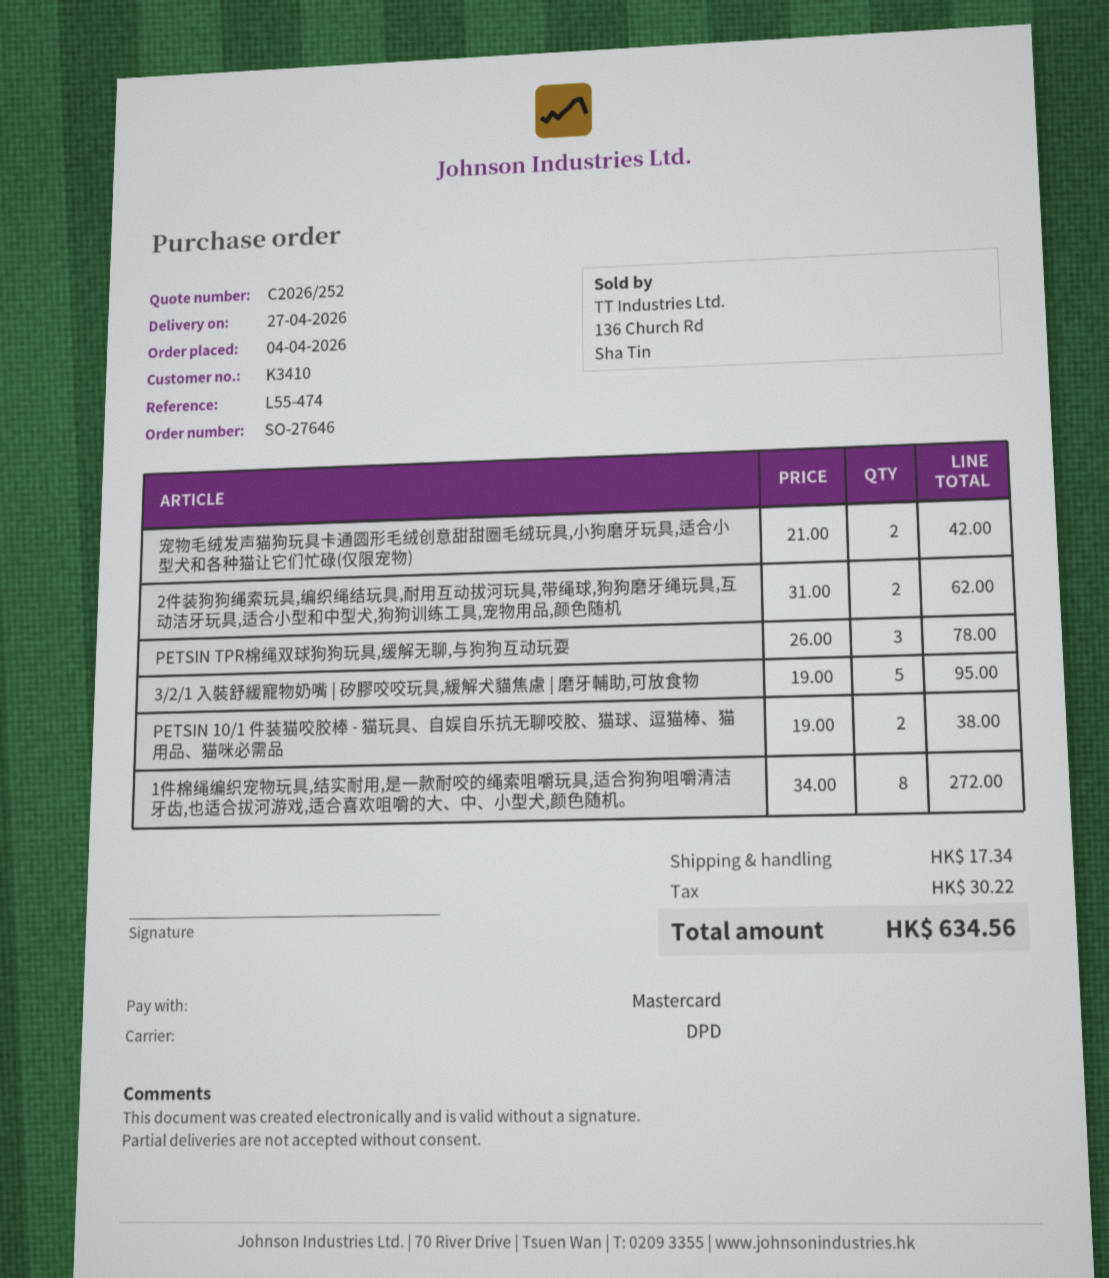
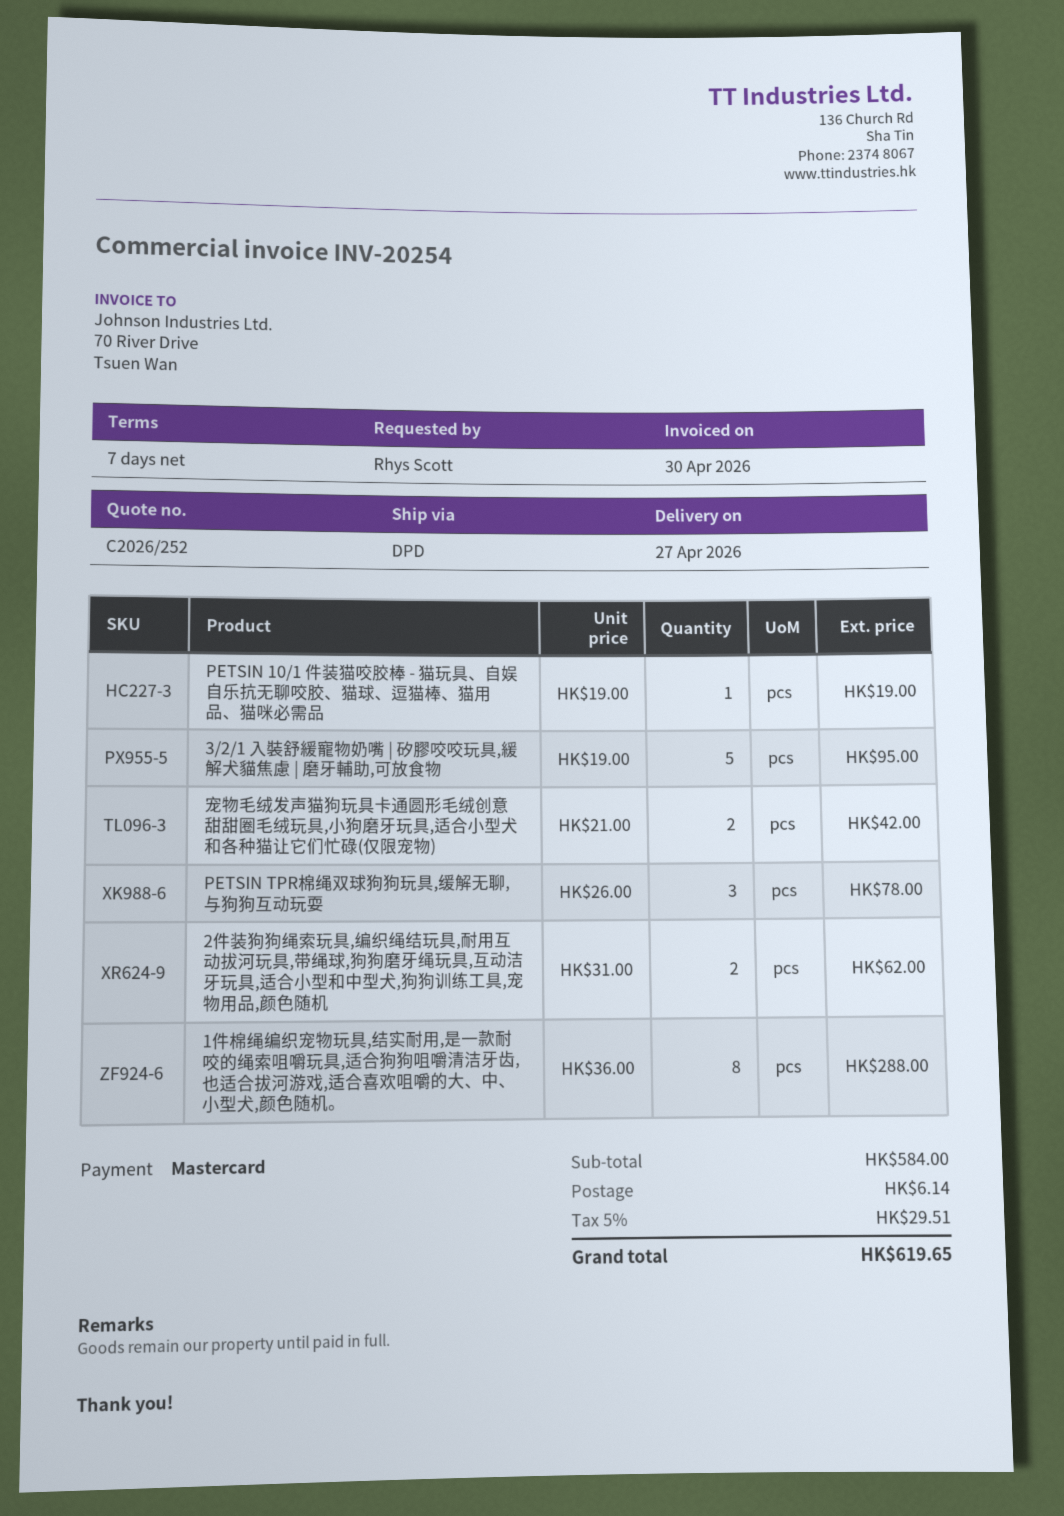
PETSIN 10/1 件装猫咬胶棒 - 猫玩具、自娱自乐抗无聊咬胶、猫球、逗猫棒、猫用品、猫咪必需品: 2 x 19.00 = 38.00 -> 1 x 19.00 = 19.00
1件棉绳编织宠物玩具,结实耐用,是一款耐咬的绳索咀嚼玩具,适合狗狗咀嚼清洁牙齿,也适合拔河游戏,适合喜欢咀嚼的大、中、小型犬,颜色随机。: 8 x 34.00 = 272.00 -> 8 x 36.00 = 288.00
shipping: 17.34 -> 6.14
tax: 30.22 -> 29.51
total: 634.56 -> 619.65

